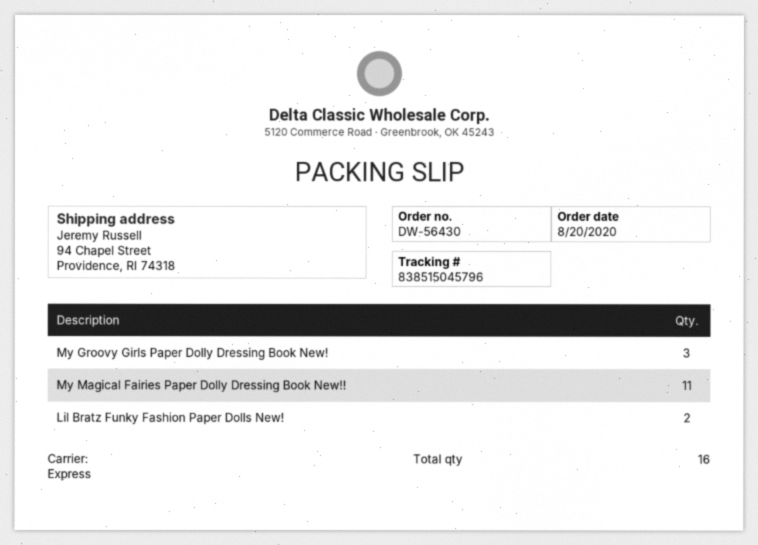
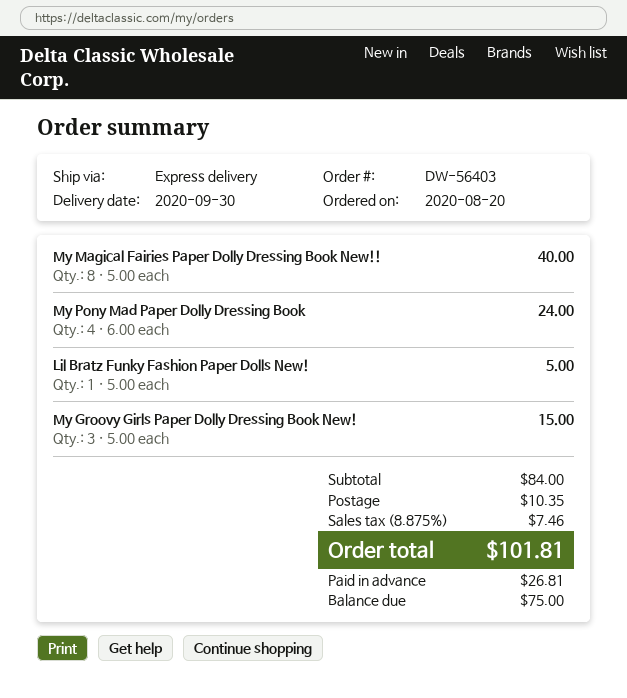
order number: DW-56430 -> DW-56403
My Magical Fairies Paper Dolly Dressing Book New!!: 11 -> 8
Lil Bratz Funky Fashion Paper Dolls New!: 2 -> 1
My Pony Mad Paper Dolly Dressing Book: none -> 4

